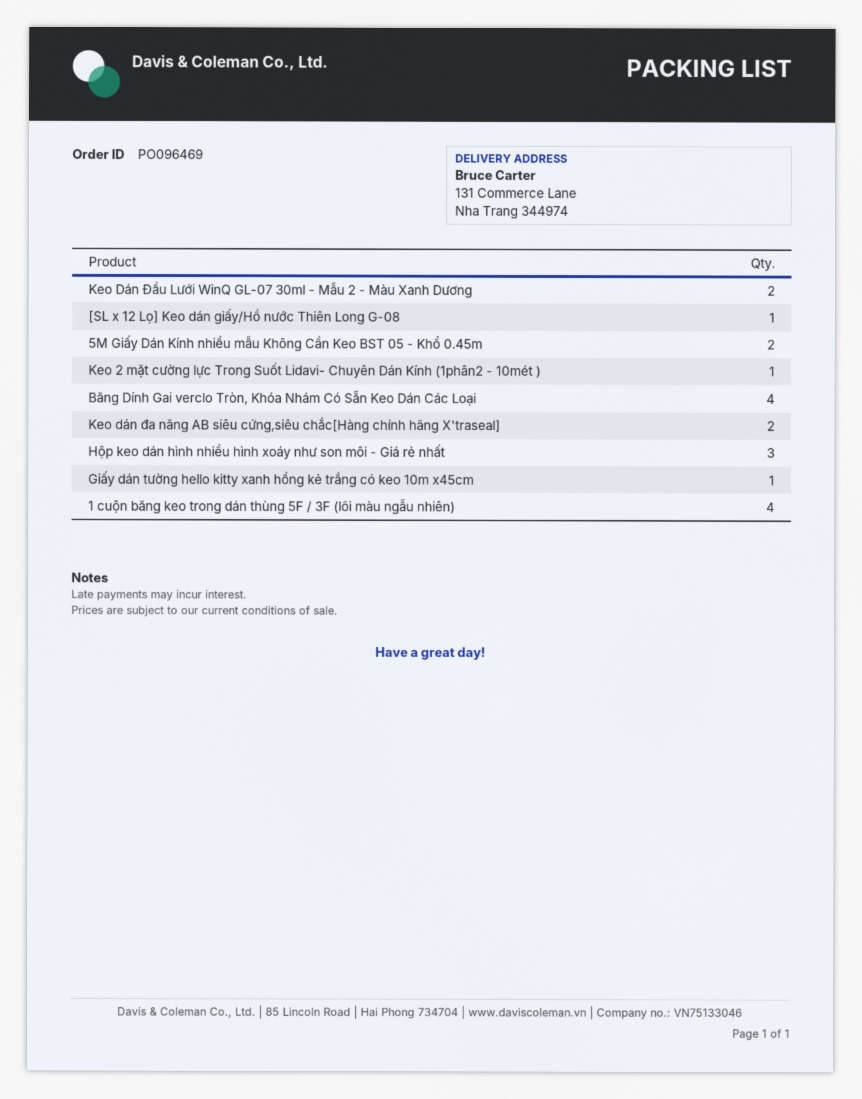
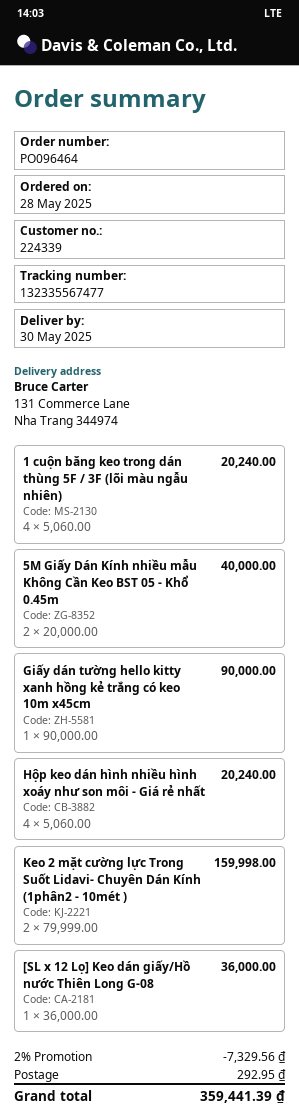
order number: PO096469 -> PO096464
Keo Dán Đầu Lưới WinQ GL-07 30ml - Mẫu 2 - Màu Xanh Dương: 2 -> none
Keo 2 mặt cường lực Trong Suốt Lidavi- Chuyên Dán Kính (1phân2 - 10mét ): 1 -> 2
Băng Dính Gai verclo Tròn, Khóa Nhám Có Sẵn Keo Dán Các Loại: 4 -> none
Keo dán đa năng AB siêu cứng,siêu chắc[Hàng chính hãng X'traseal]: 2 -> none
Hộp keo dán hình nhiều hình xoáy như son môi - Giá rẻ nhất: 3 -> 4

